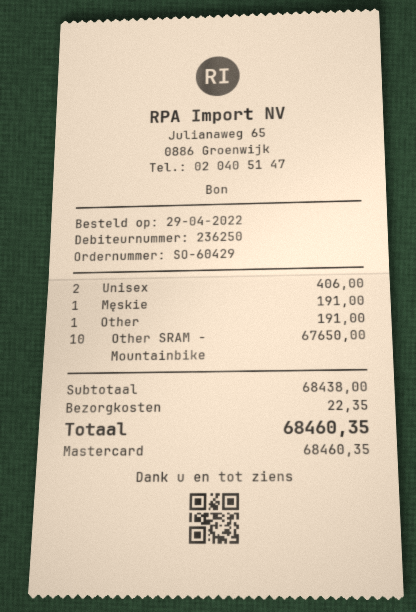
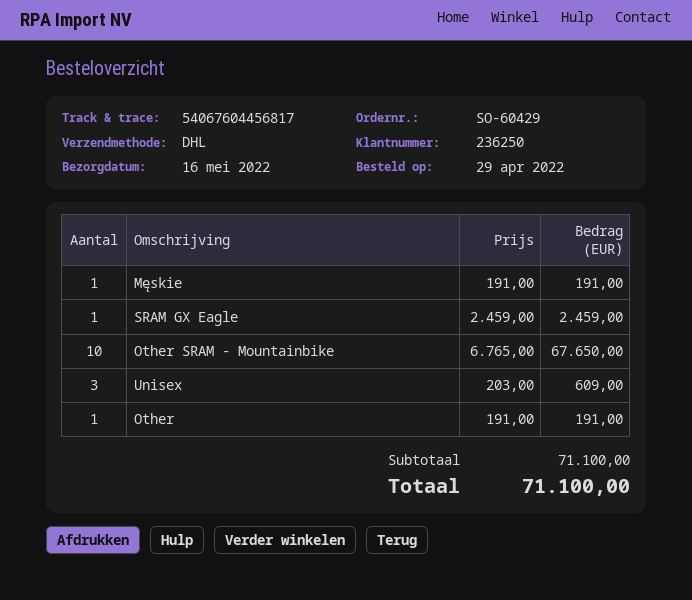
Unisex: 2 for 406.00 -> 3 for 609.00
SRAM GX Eagle: none -> 1 for 2459.00
subtotal: 68438.00 -> 71100.00
shipping: 22.35 -> none
total: 68460.35 -> 71100.00

